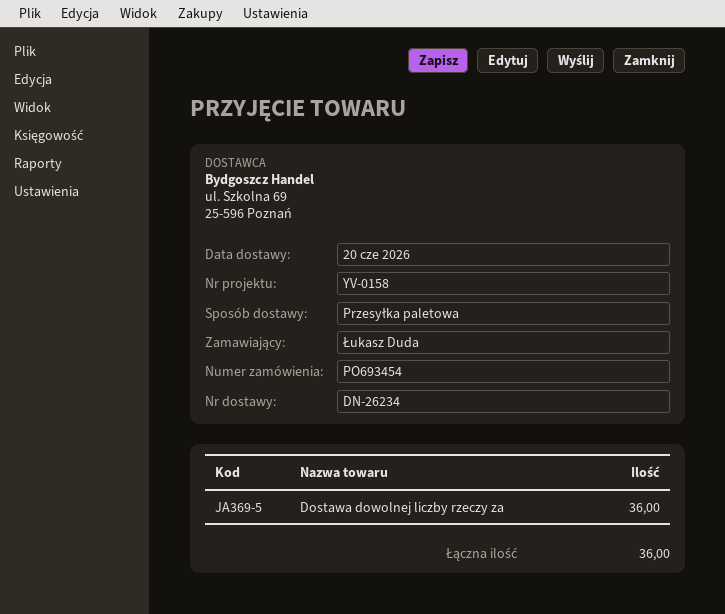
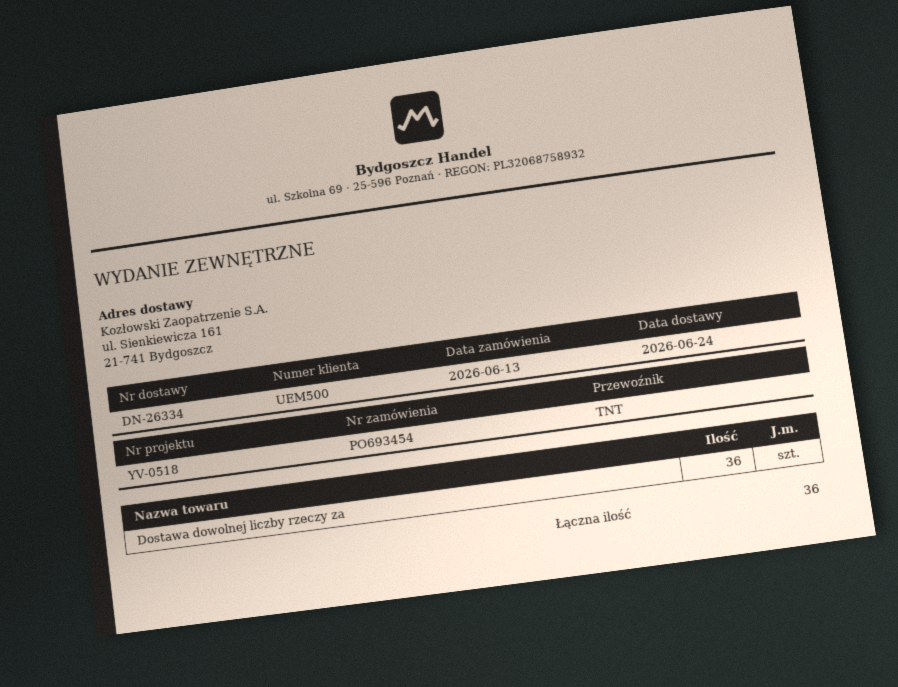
delivery note number: DN-26234 -> DN-26334
delivery date: 2026-06-20 -> 2026-06-24
reference: YV-0158 -> YV-0518
shipping method: pallet freight -> TNT

